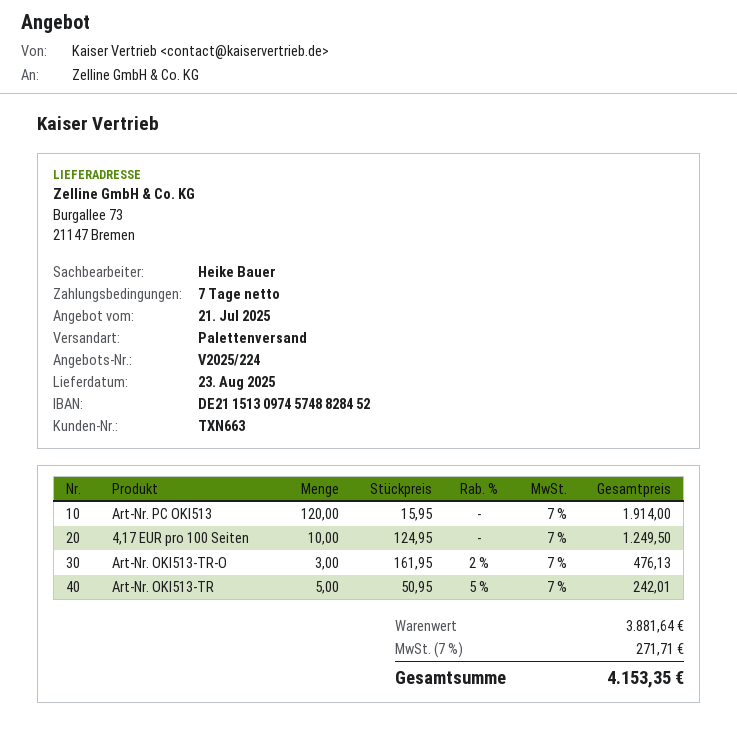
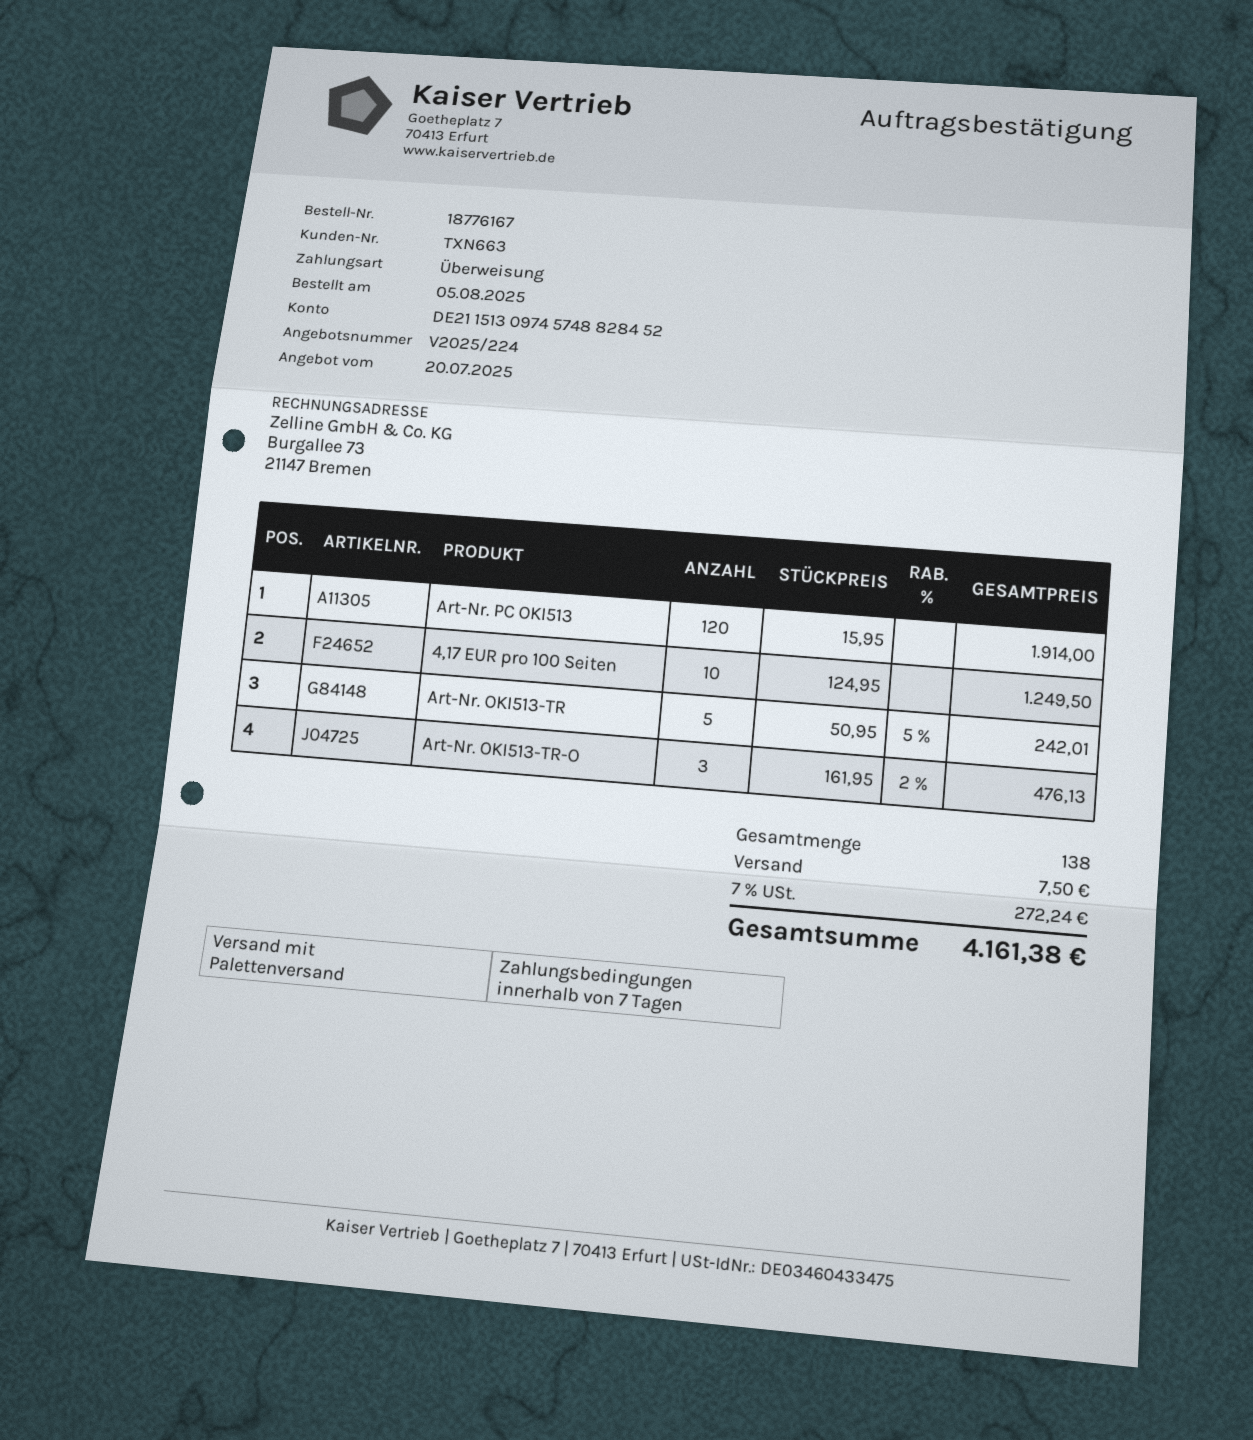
quote date: 2025-07-21 -> 2025-07-20
shipping: none -> 7.50
tax: 7% = 271.71 -> 7% = 272.24
total: 4153.35 -> 4161.38

